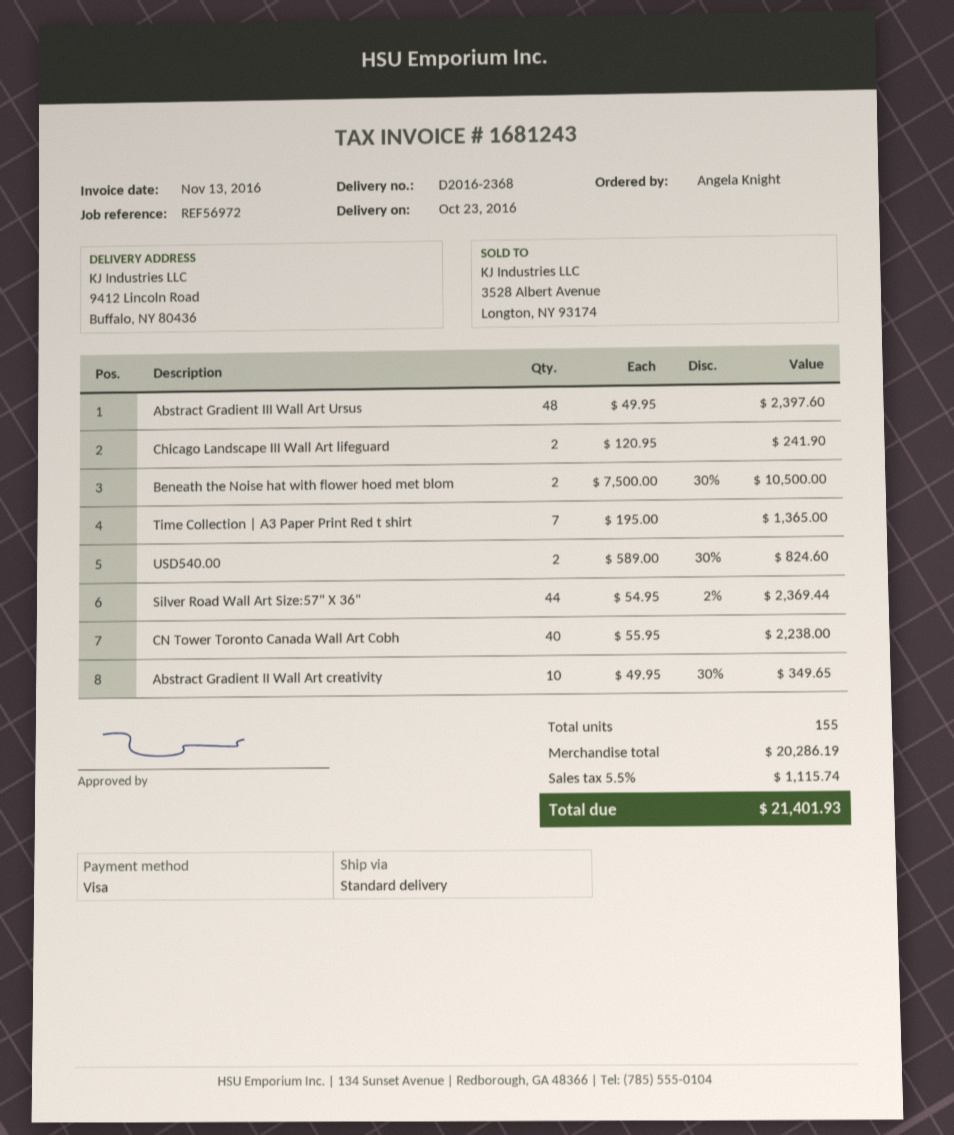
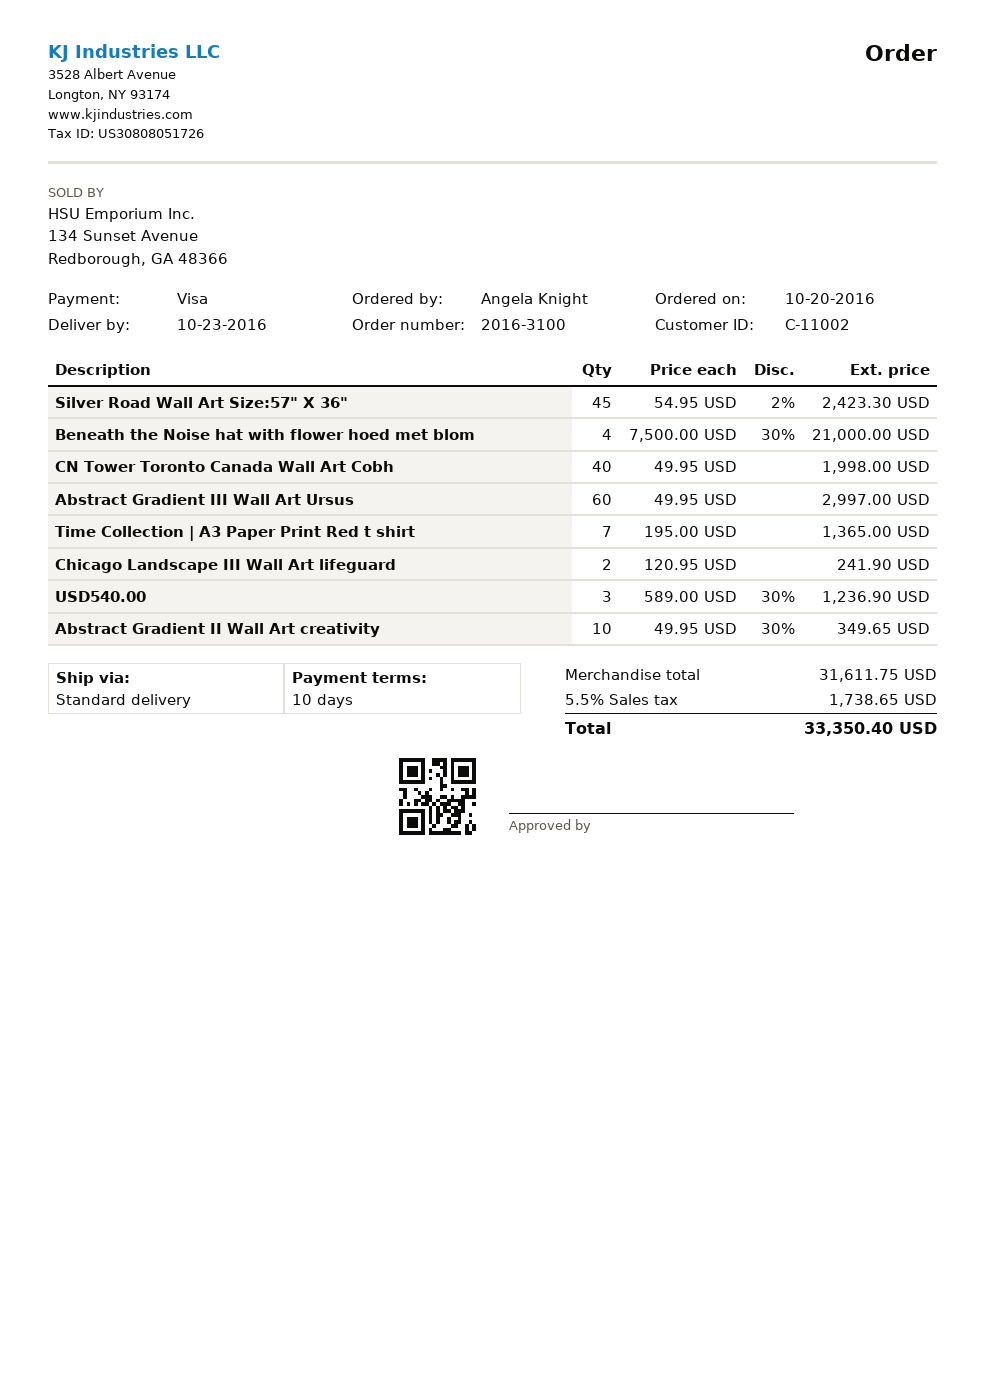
Abstract Gradient III Wall Art Ursus: 48 x 49.95 = 2397.60 -> 60 x 49.95 = 2997.00
Beneath the Noise hat with flower hoed met blom: 2 x 7500.00 - 30% = 10500.00 -> 4 x 7500.00 - 30% = 21000.00
USD540.00: 2 x 589.00 - 30% = 824.60 -> 3 x 589.00 - 30% = 1236.90
Silver Road Wall Art Size:57" X 36": 44 x 54.95 - 2% = 2369.44 -> 45 x 54.95 - 2% = 2423.30
CN Tower Toronto Canada Wall Art Cobh: 40 x 55.95 = 2238.00 -> 40 x 49.95 = 1998.00
subtotal: 20286.19 -> 31611.75
tax: 5.5% = 1115.74 -> 5.5% = 1738.65
total: 21401.93 -> 33350.40

